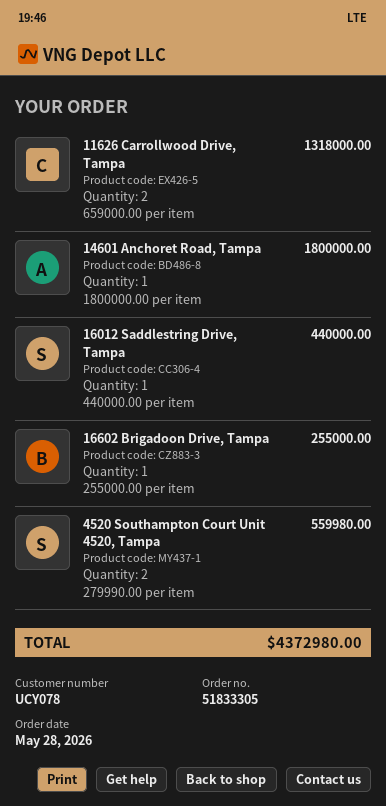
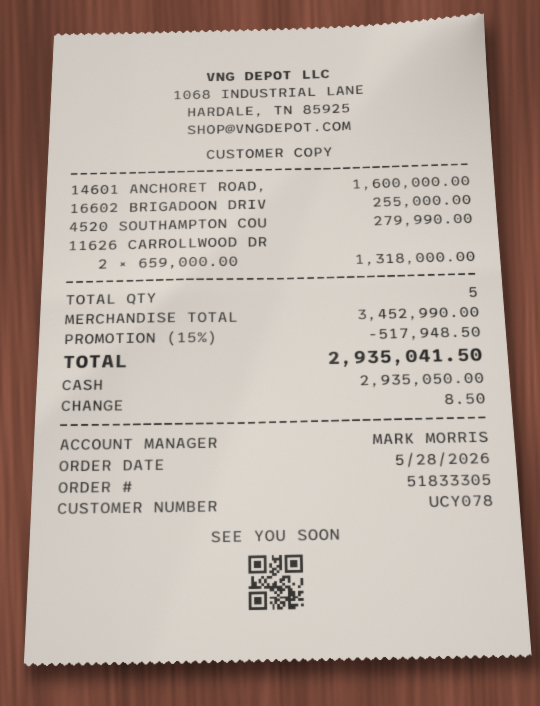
14601 Anchoret Road, Tampa: 1 x 1800000.00 = 1800000.00 -> 1 x 1600000.00 = 1600000.00
16012 Saddlestring Drive, Tampa: 1 x 440000.00 = 440000.00 -> none
4520 Southampton Court Unit 4520, Tampa: 2 x 279990.00 = 559980.00 -> 1 x 279990.00 = 279990.00
discount: none -> 15% = 517948.50
total: 4372980.00 -> 2935041.50

